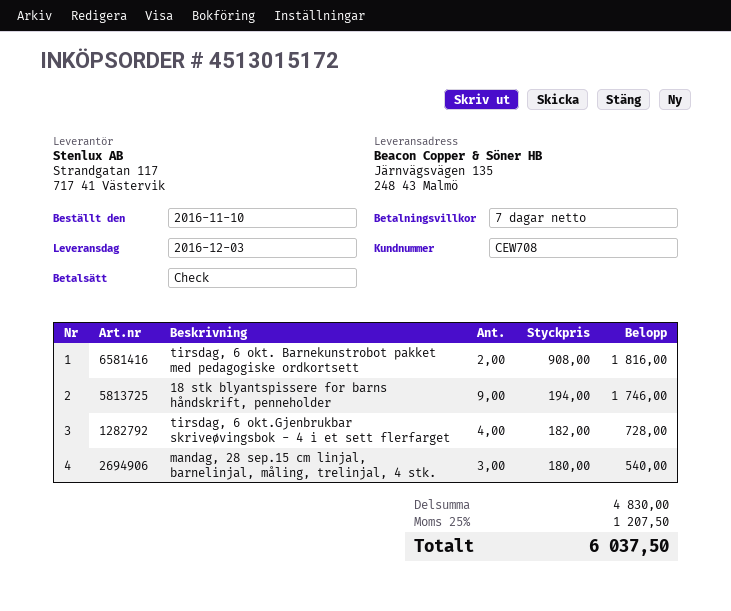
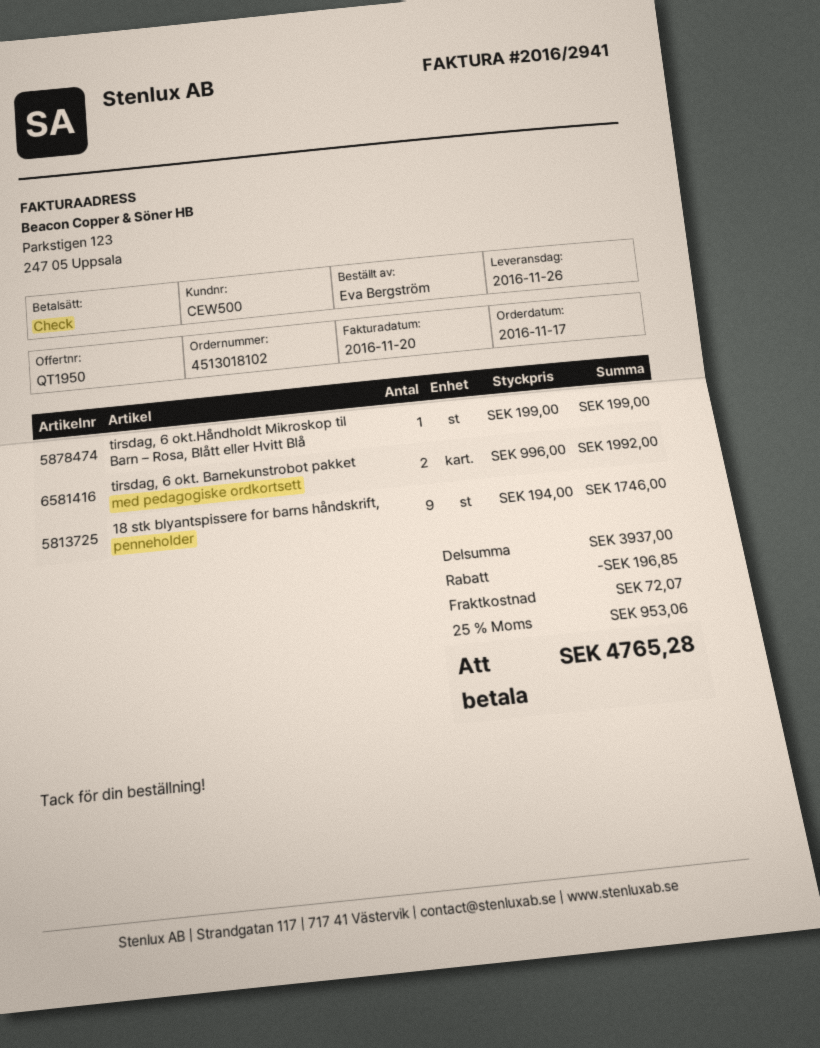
order number: 4513015172 -> 4513018102
order date: 2016-11-10 -> 2016-11-17
delivery date: 2016-12-03 -> 2016-11-26
customer number: CEW708 -> CEW500
tirsdag, 6 okt. Barnekunstrobot pakket med pedagogiske ordkortsett: 2 x 908.00 = 1816.00 -> 2 x 996.00 = 1992.00
tirsdag, 6 okt.Gjenbrukbar skriveøvingsbok - 4 i et sett flerfarget: 4 x 182.00 = 728.00 -> none
mandag, 28 sep.15 cm linjal, barnelinjal, måling, trelinjal, 4 stk.: 3 x 180.00 = 540.00 -> none
tirsdag, 6 okt.Håndholdt Mikroskop til Barn – Rosa, Blått eller Hvitt Blå: none -> 1 x 199.00 = 199.00
subtotal: 4830.00 -> 3937.00
discount: none -> 196.85
shipping: none -> 72.07
tax: 25% = 1207.50 -> 25% = 953.06
total: 6037.50 -> 4765.28

